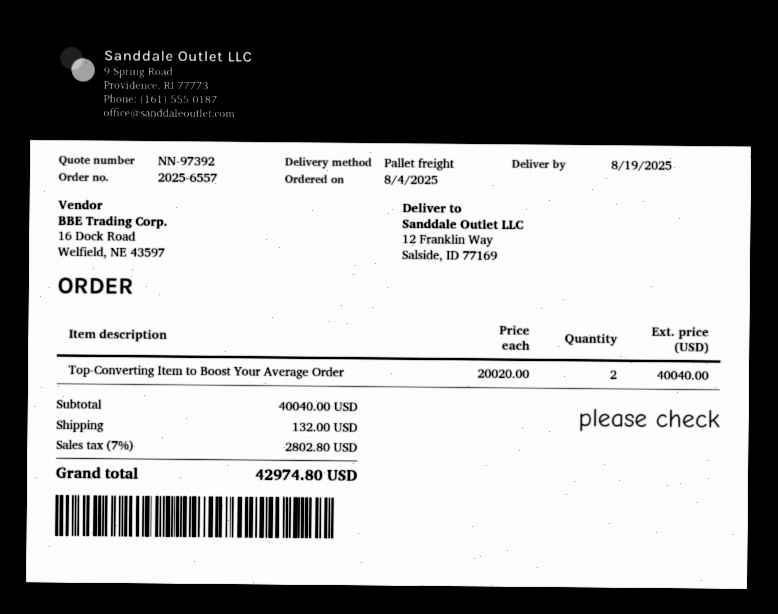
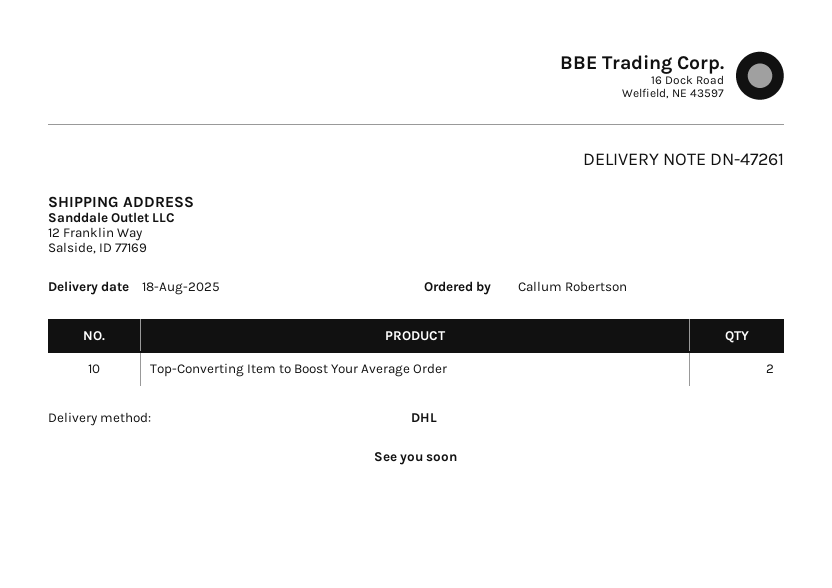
delivery date: 2025-08-19 -> 2025-08-18
shipping method: pallet freight -> DHL

